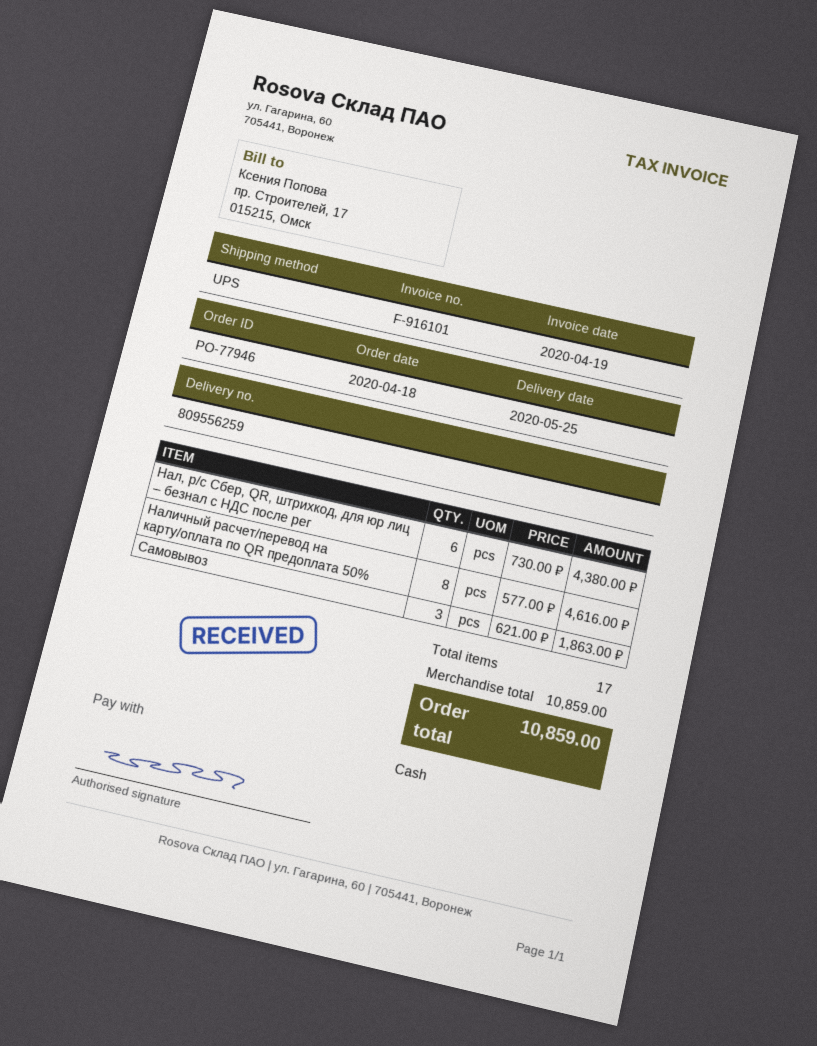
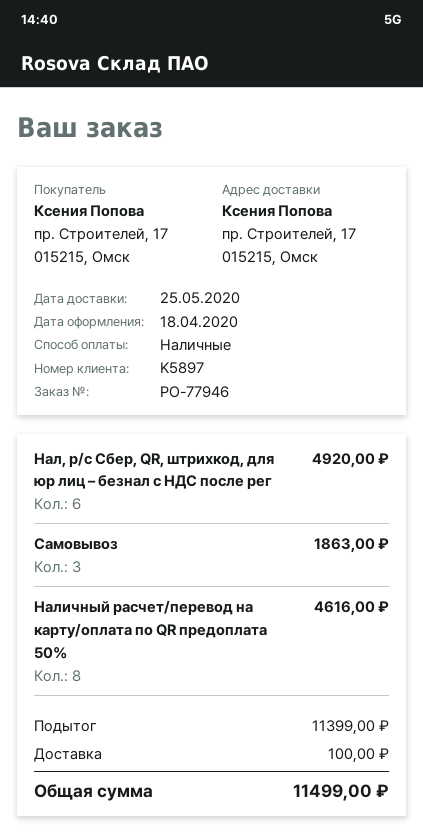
Нал, р/с Сбер, QR, штрихкод, для юр лиц – безнал с НДС после рег: 6 for 4380.00 -> 6 for 4920.00
subtotal: 10859.00 -> 11399.00
shipping: none -> 100.00
total: 10859.00 -> 11499.00

